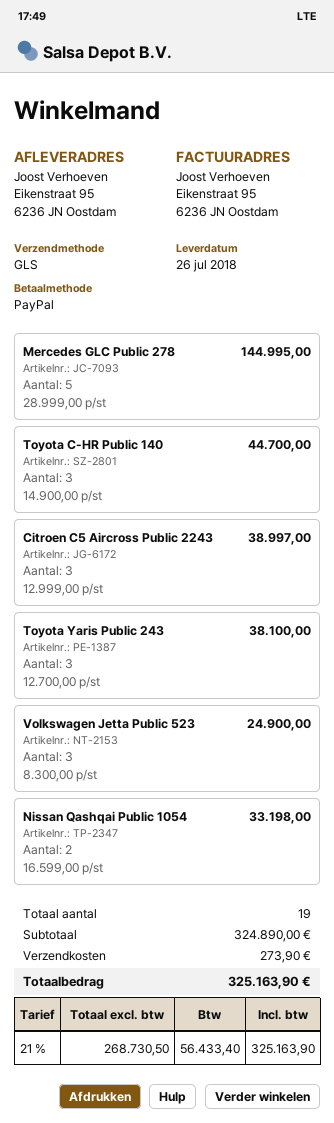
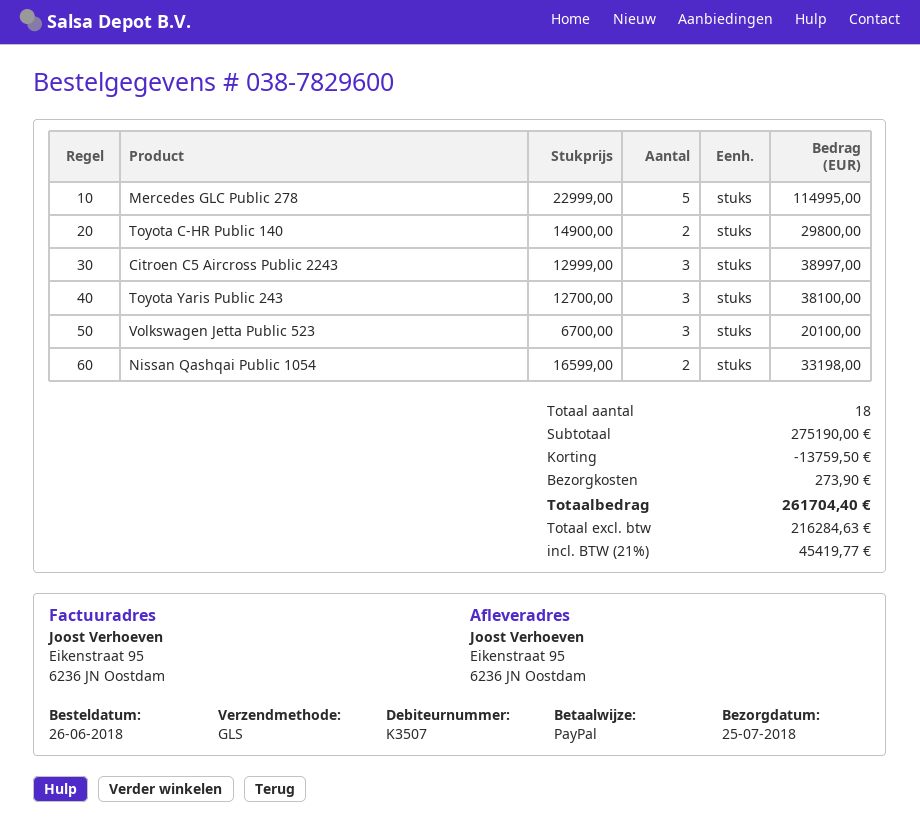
delivery date: 2018-07-26 -> 2018-07-25
Mercedes GLC Public 278: 5 x 28999.00 = 144995.00 -> 5 x 22999.00 = 114995.00
Toyota C-HR Public 140: 3 x 14900.00 = 44700.00 -> 2 x 14900.00 = 29800.00
Volkswagen Jetta Public 523: 3 x 8300.00 = 24900.00 -> 3 x 6700.00 = 20100.00
total quantity: 19 -> 18
subtotal: 324890.00 -> 275190.00
discount: none -> 13759.50
net: 268730.50 -> 216284.63
tax: 21% = 56433.40 -> 21% = 45419.77
total: 325163.90 -> 261704.40

